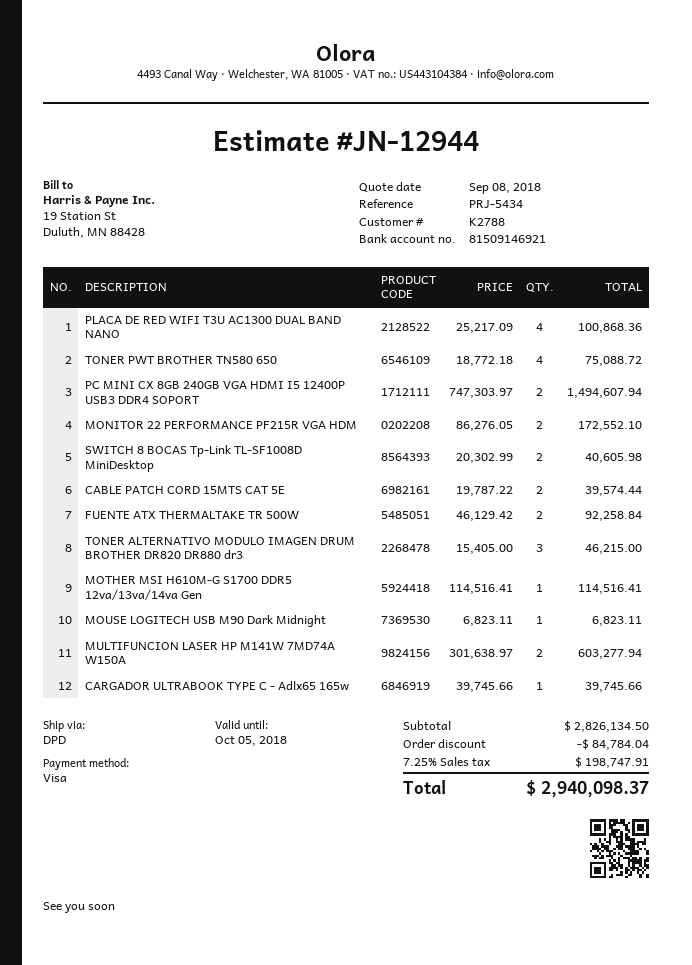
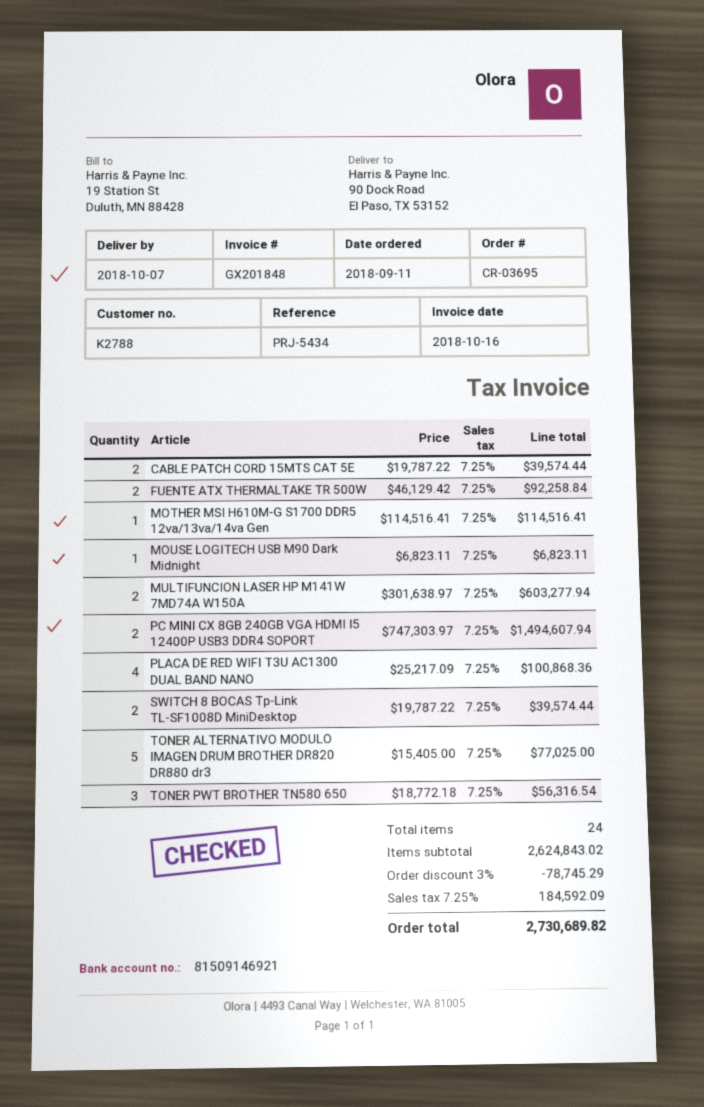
TONER PWT BROTHER TN580 650: 4 x 18772.18 = 75088.72 -> 3 x 18772.18 = 56316.54
MONITOR 22 PERFORMANCE PF215R VGA HDM: 2 x 86276.05 = 172552.10 -> none
SWITCH 8 BOCAS Tp-Link TL-SF1008D MiniDesktop: 2 x 20302.99 = 40605.98 -> 2 x 19787.22 = 39574.44
TONER ALTERNATIVO MODULO IMAGEN DRUM BROTHER DR820 DR880 dr3: 3 x 15405.00 = 46215.00 -> 5 x 15405.00 = 77025.00
CARGADOR ULTRABOOK TYPE C - Adlx65 165w: 1 x 39745.66 = 39745.66 -> none
subtotal: 2826134.50 -> 2624843.02
discount: 84784.04 -> 78745.29
tax: 7.25% = 198747.91 -> 7.25% = 184592.09
total: 2940098.37 -> 2730689.82

